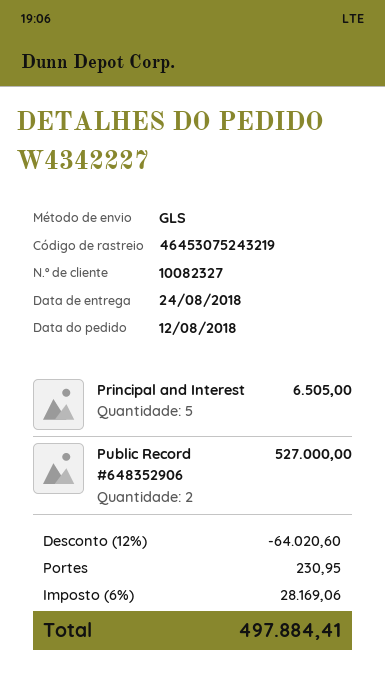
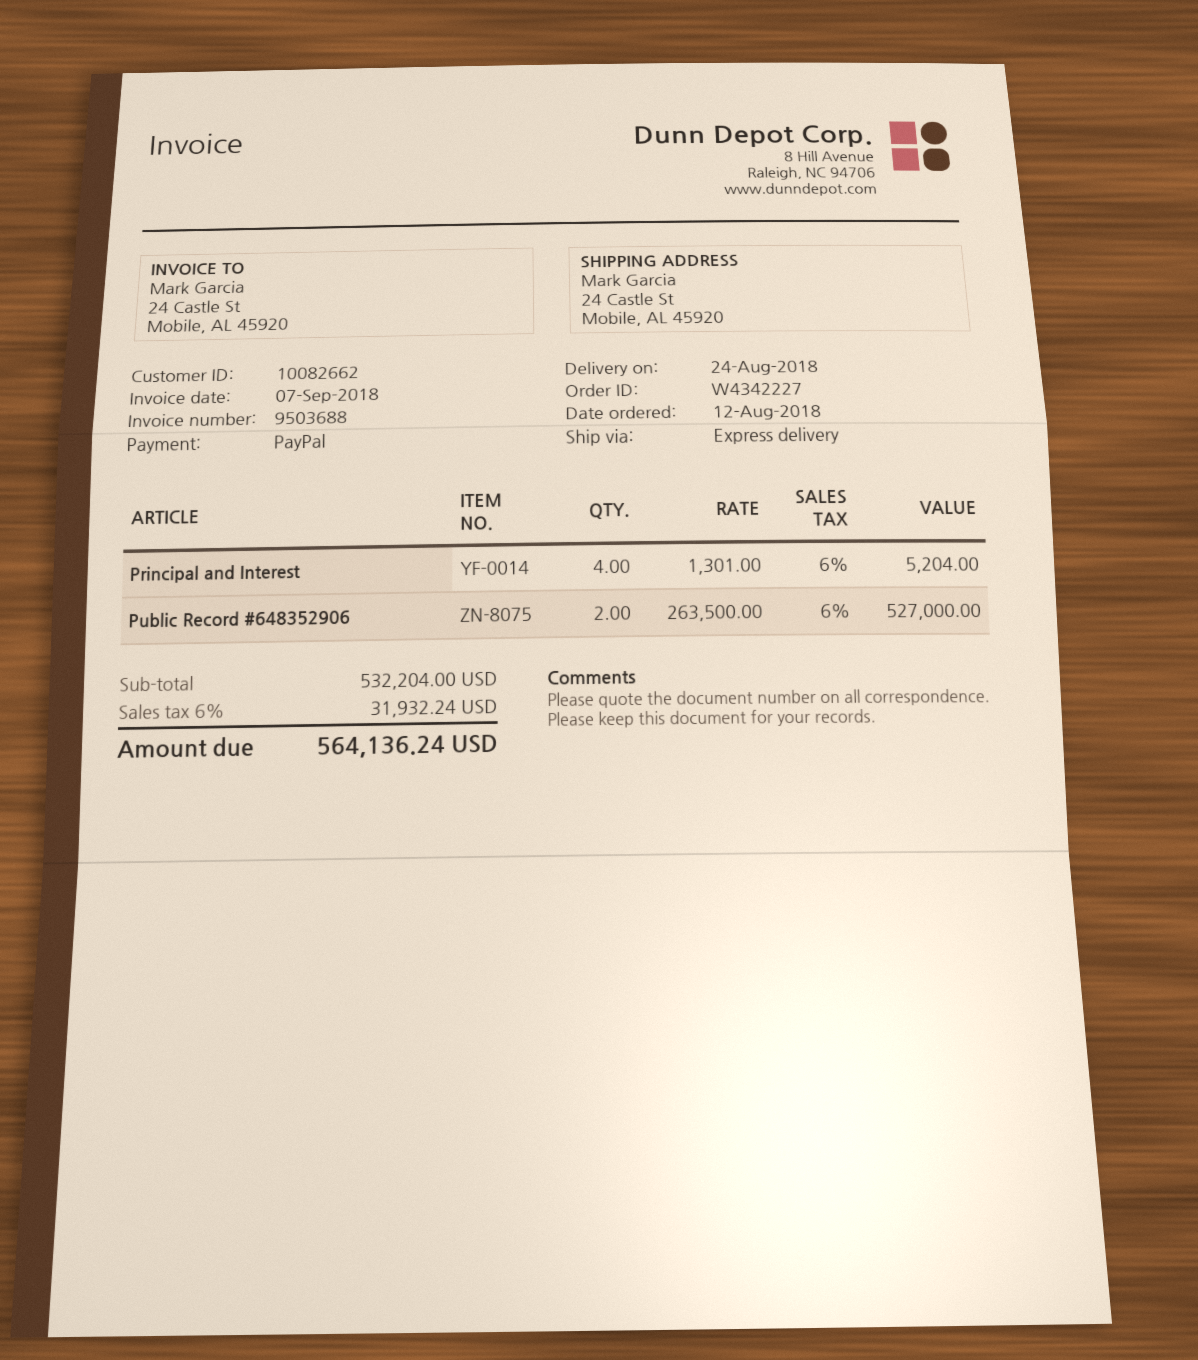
customer number: 10082327 -> 10082662
shipping method: GLS -> express
Principal and Interest: 5 for 6505.00 -> 4 for 5204.00
discount: 12% = 64020.60 -> none
shipping: 230.95 -> none
tax: 6% = 28169.06 -> 6% = 31932.24
total: 497884.41 -> 564136.24

